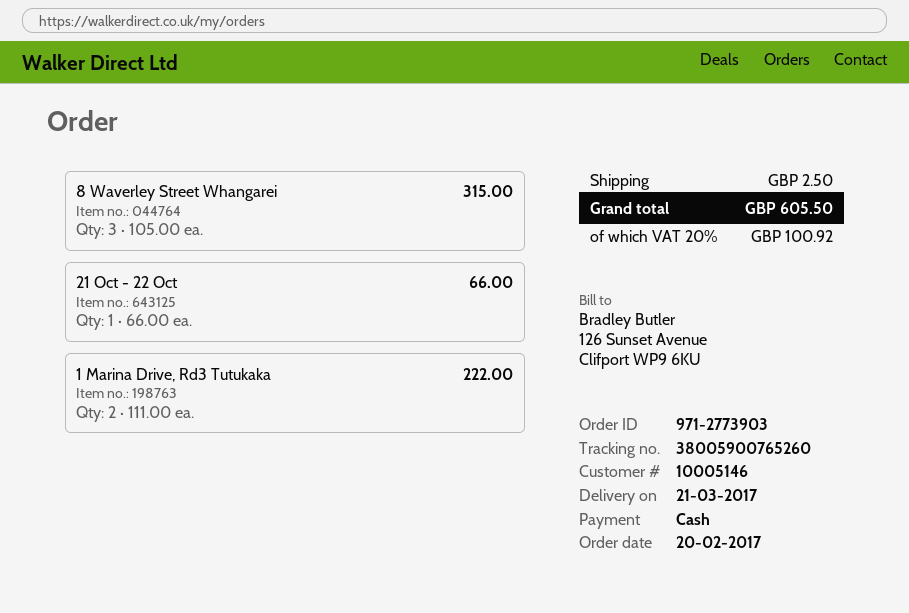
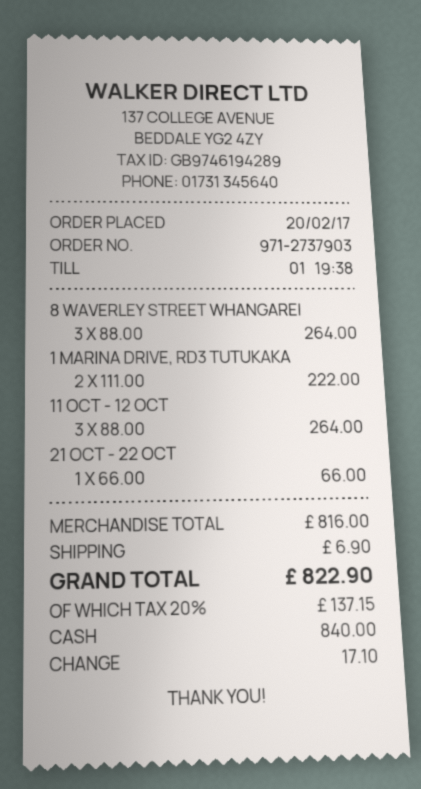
order number: 971-2773903 -> 971-2737903
8 Waverley Street Whangarei: 3 x 105.00 = 315.00 -> 3 x 88.00 = 264.00
11 OCT - 12 OCT: none -> 3 x 88.00 = 264.00
shipping: 2.50 -> 6.90
tax: 20% = 100.92 -> 20% = 137.15
total: 605.50 -> 822.90

